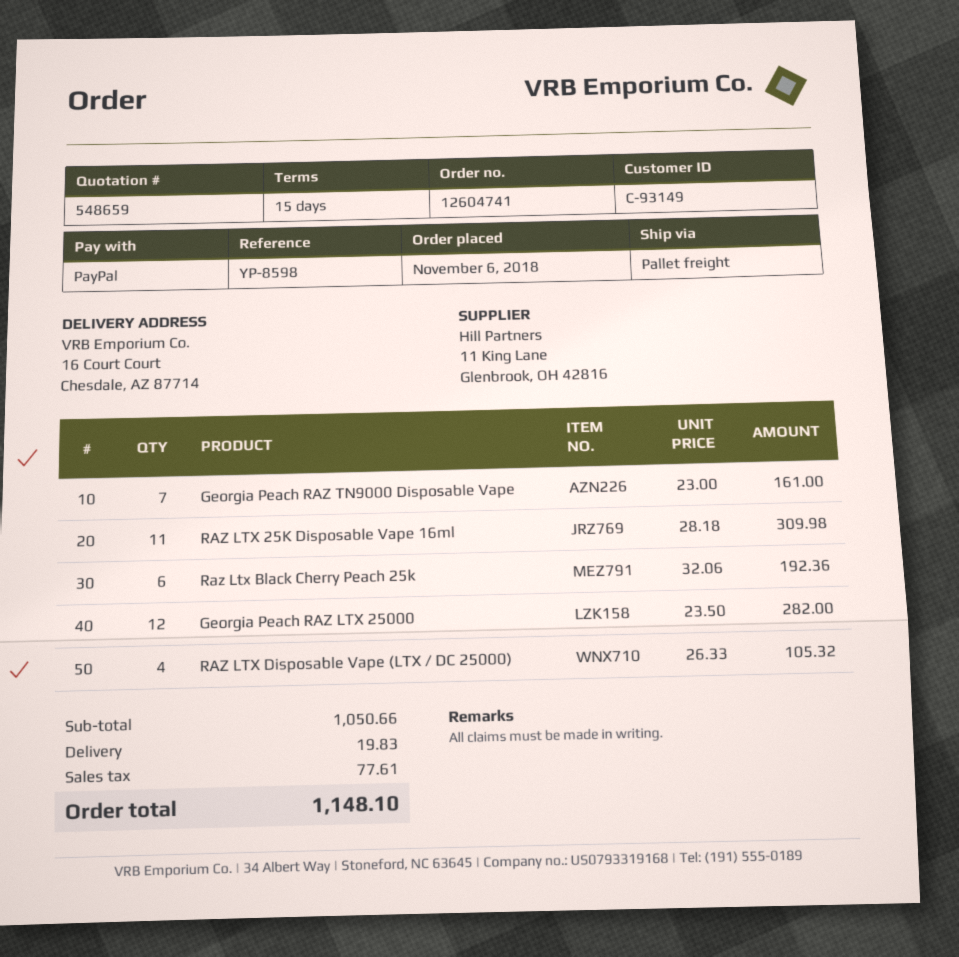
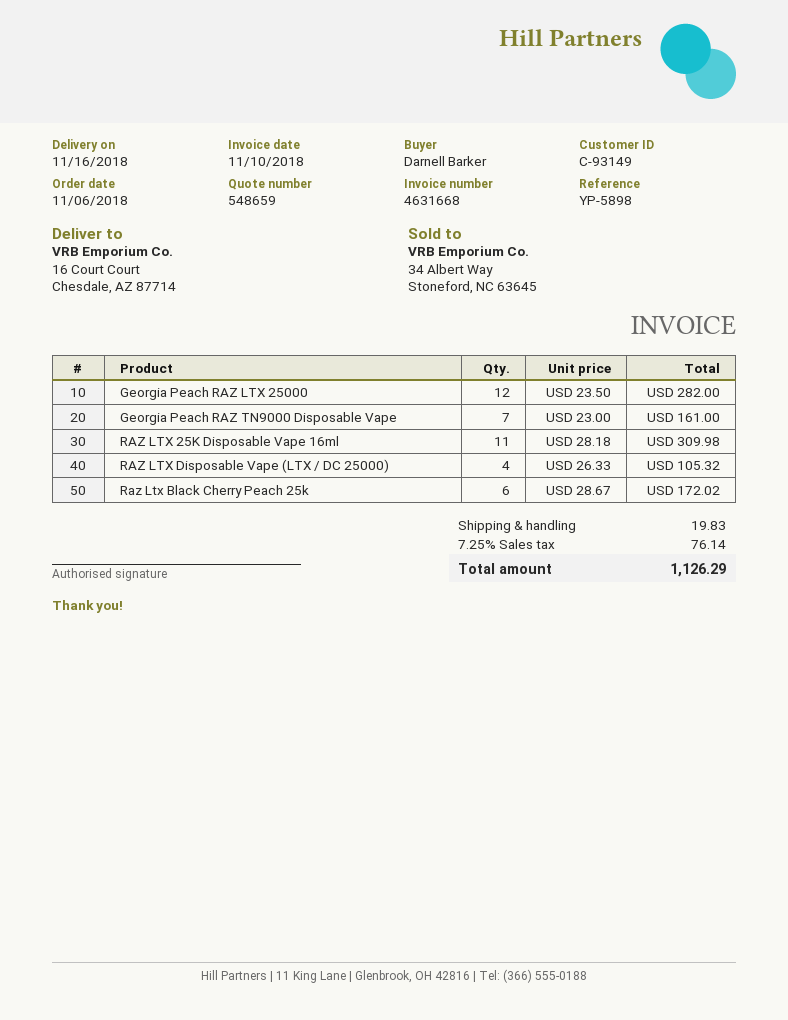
reference: YP-8598 -> YP-5898
Raz Ltx Black Cherry Peach 25k: 6 x 32.06 = 192.36 -> 6 x 28.67 = 172.02
tax: 77.61 -> 76.14
total: 1148.10 -> 1126.29

